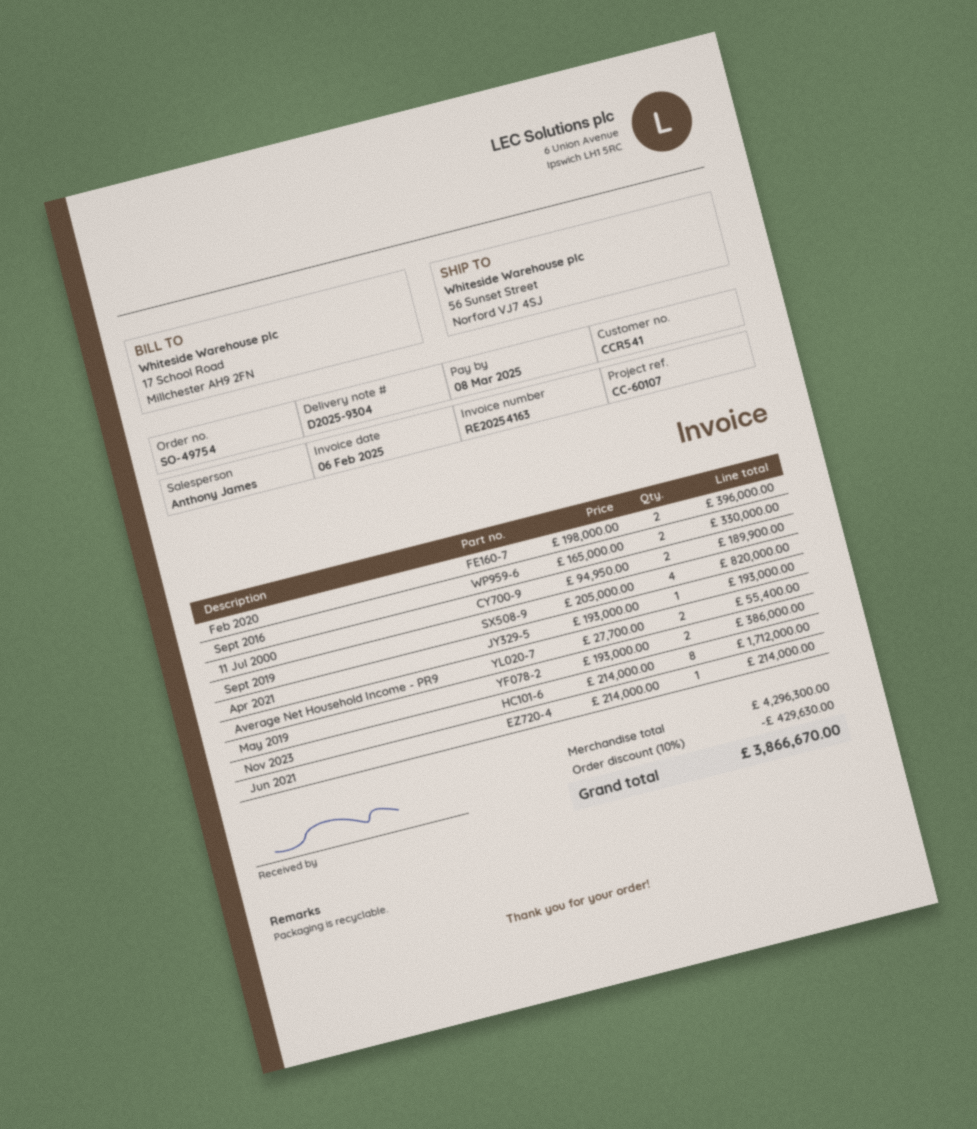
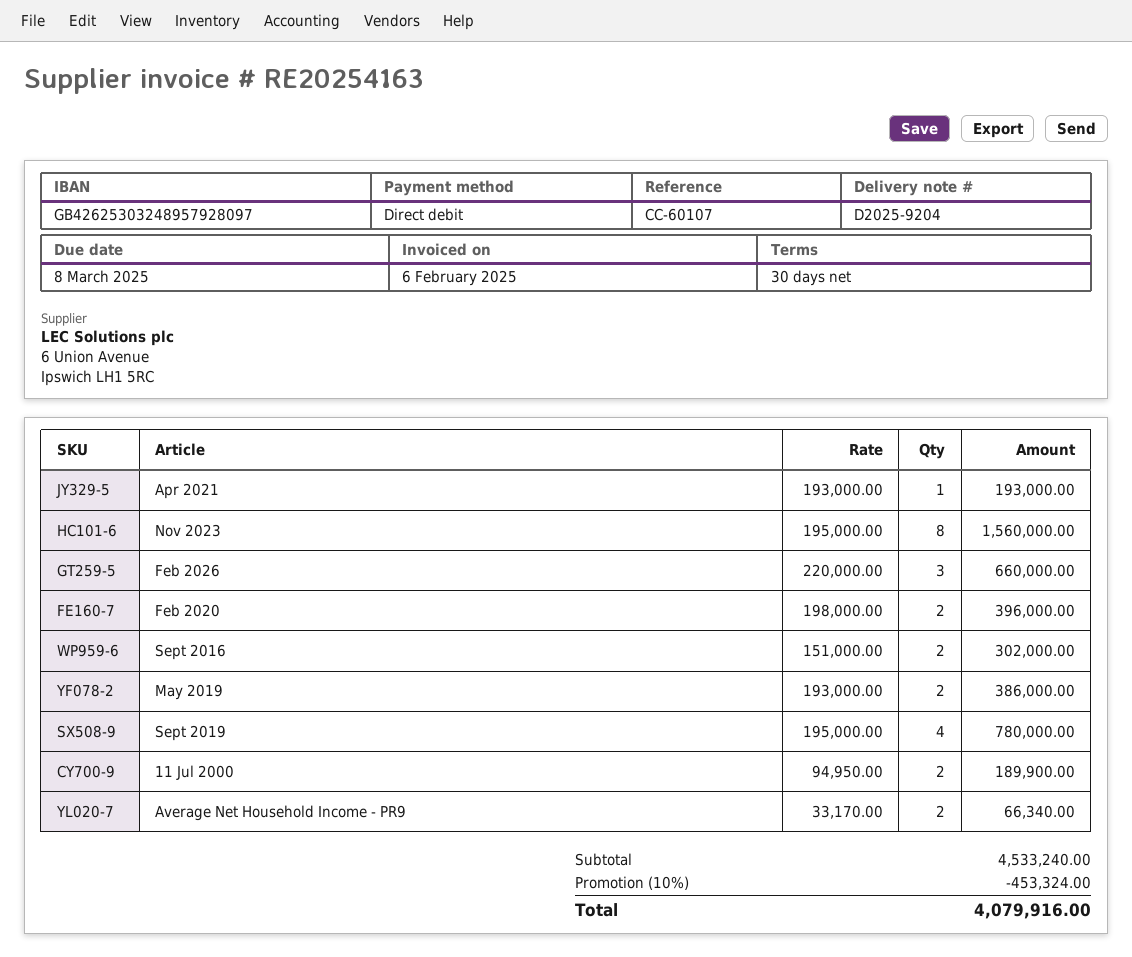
delivery note number: D2025-9304 -> D2025-9204
Sept 2016: 2 x 165000.00 = 330000.00 -> 2 x 151000.00 = 302000.00
Sept 2019: 4 x 205000.00 = 820000.00 -> 4 x 195000.00 = 780000.00
Average Net Household Income - PR9: 2 x 27700.00 = 55400.00 -> 2 x 33170.00 = 66340.00
Nov 2023: 8 x 214000.00 = 1712000.00 -> 8 x 195000.00 = 1560000.00
Jun 2021: 1 x 214000.00 = 214000.00 -> none
Feb 2026: none -> 3 x 220000.00 = 660000.00
subtotal: 4296300.00 -> 4533240.00
discount: 10% = 429630.00 -> 10% = 453324.00
total: 3866670.00 -> 4079916.00

